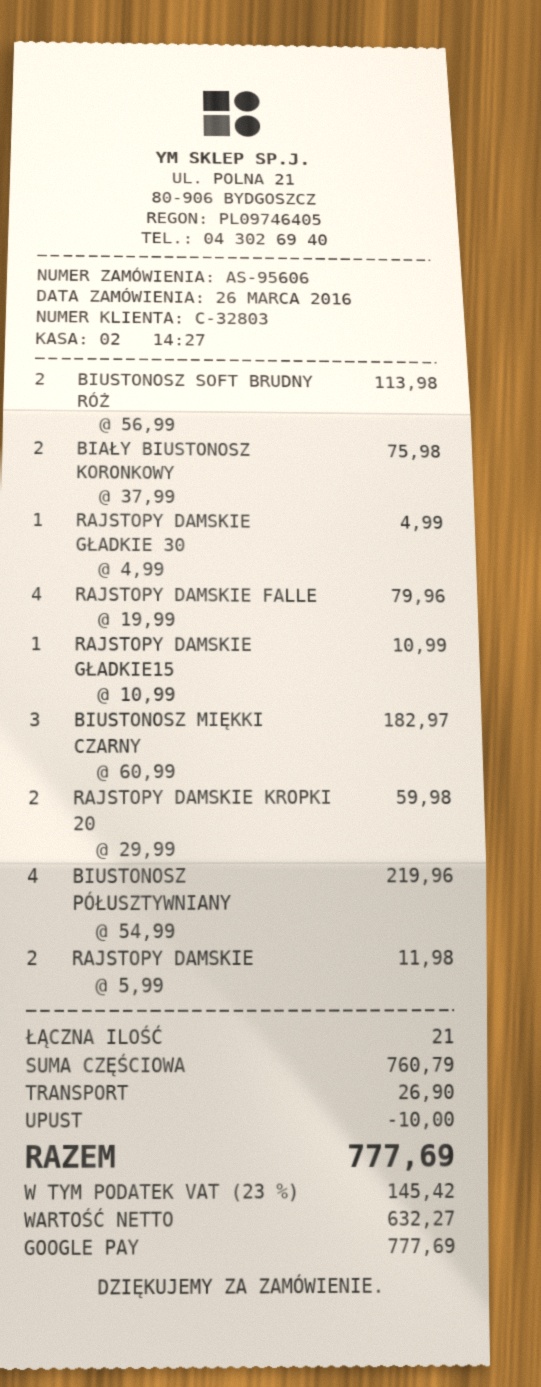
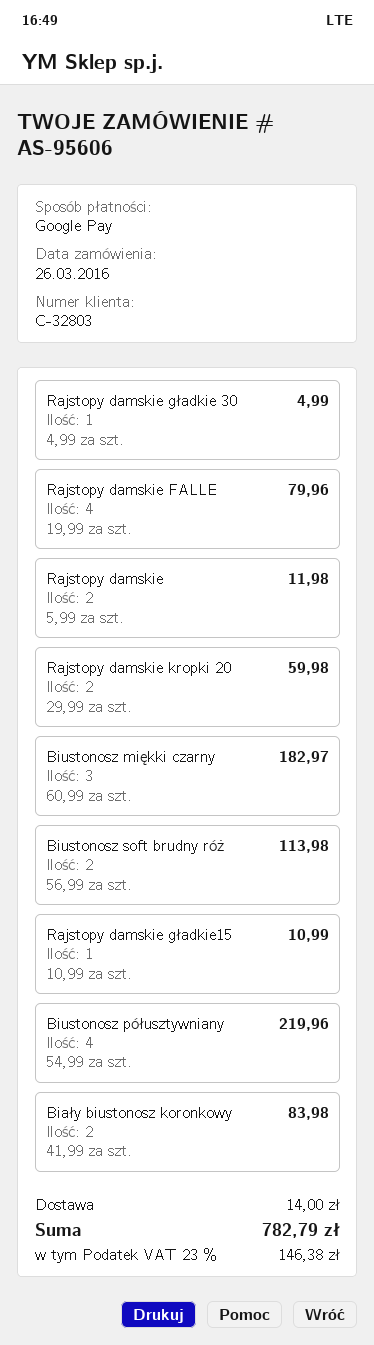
BIAŁY BIUSTONOSZ KORONKOWY: 2 x 37.99 = 75.98 -> 2 x 41.99 = 83.98
discount: 10.00 -> none
shipping: 26.90 -> 14.00
tax: 23% = 145.42 -> 23% = 146.38
total: 777.69 -> 782.79

